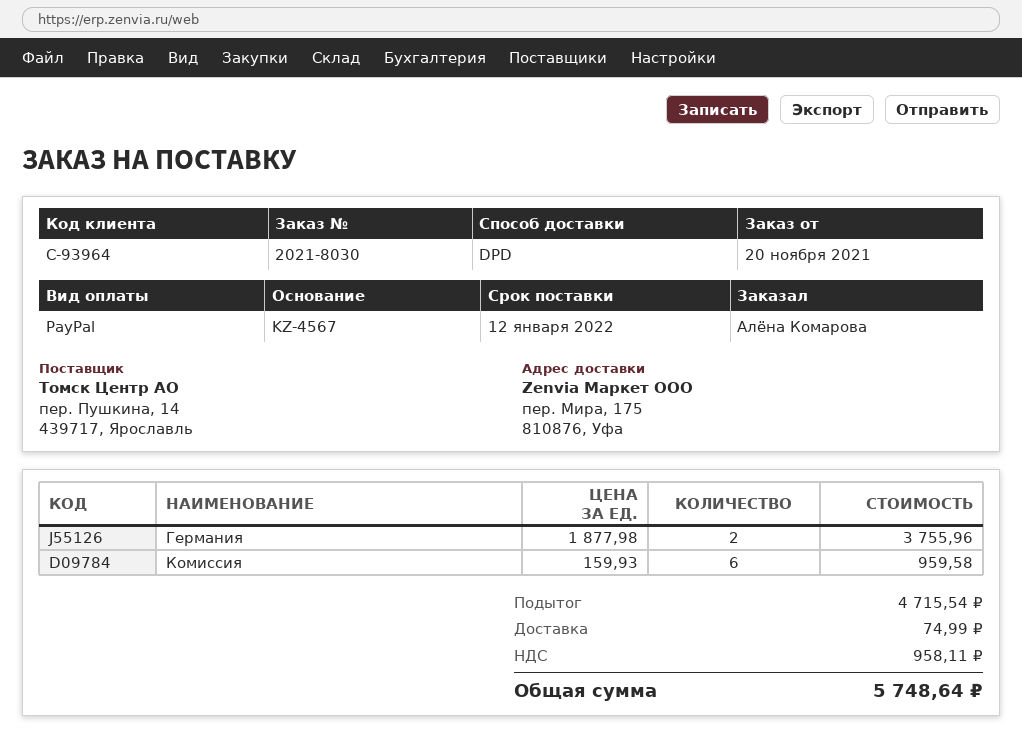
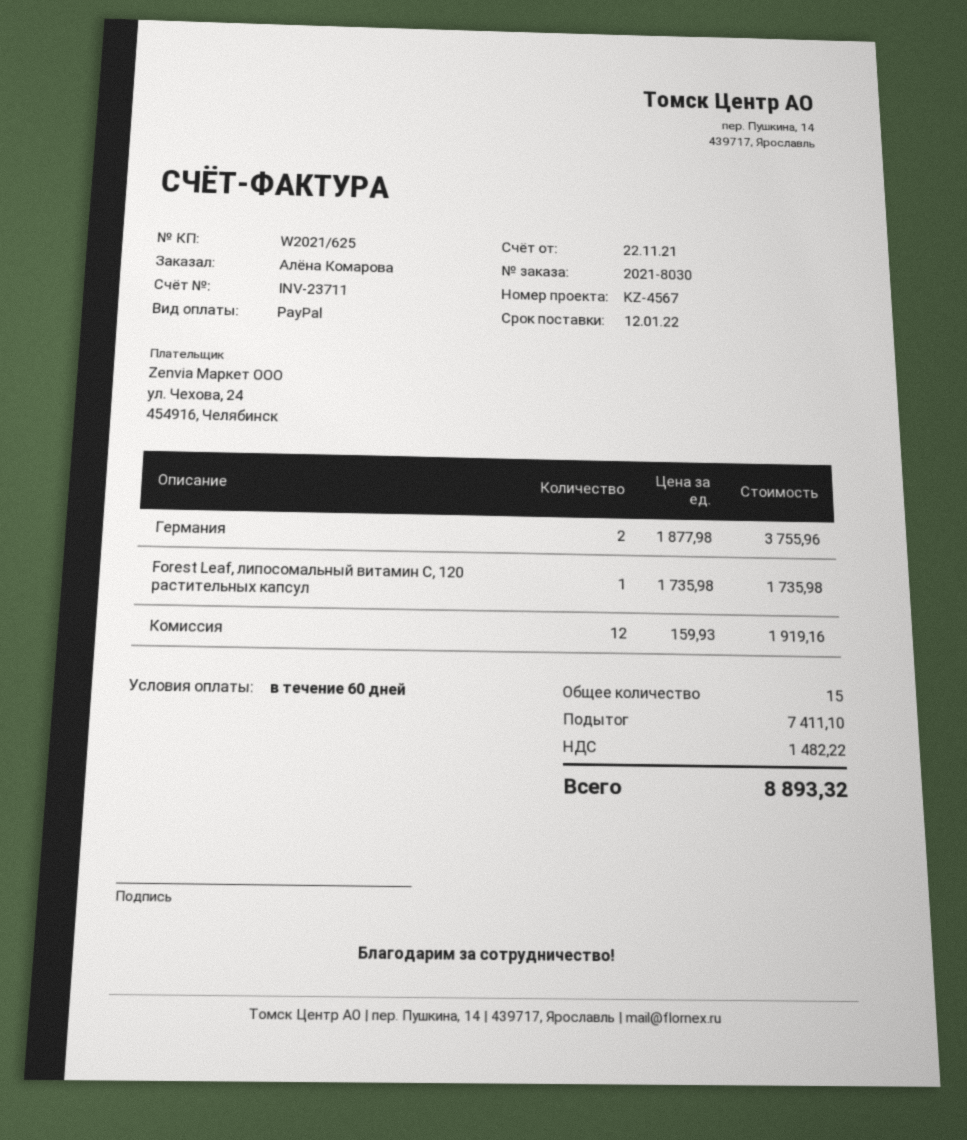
Комиссия: 6 x 159.93 = 959.58 -> 12 x 159.93 = 1919.16
Forest Leaf, липосомальный витамин C, 120 растительных капсул: none -> 1 x 1735.98 = 1735.98
subtotal: 4715.54 -> 7411.10
shipping: 74.99 -> none
tax: 958.11 -> 1482.22
total: 5748.64 -> 8893.32

